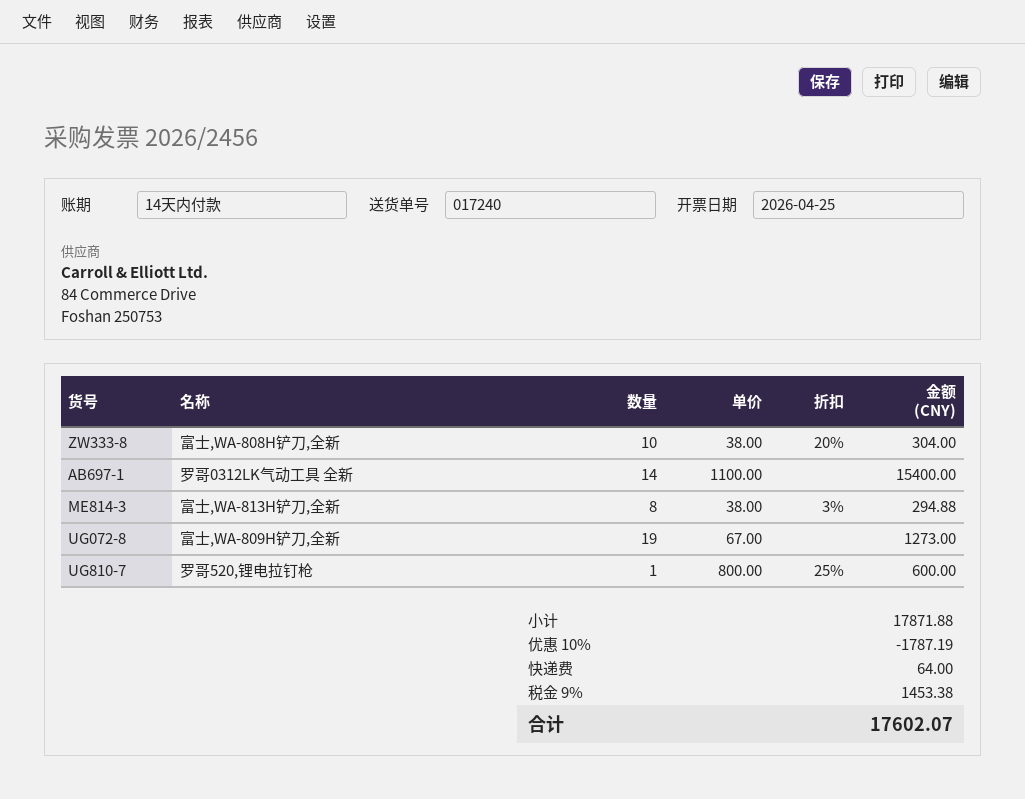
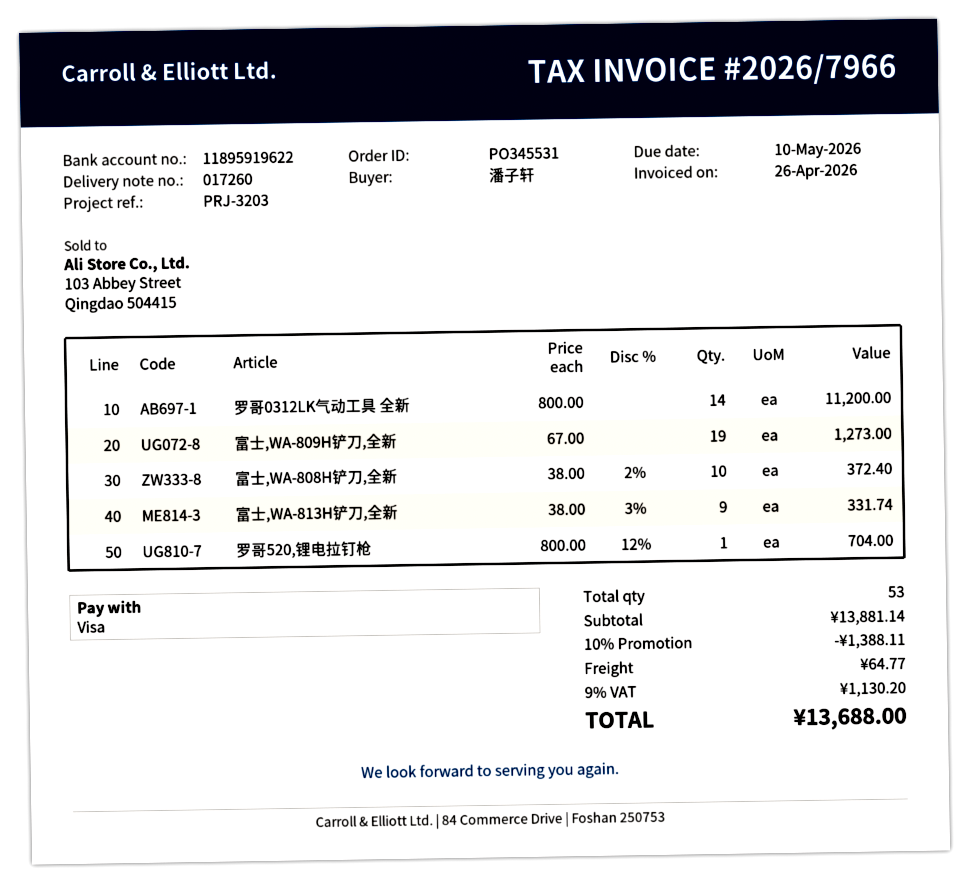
delivery note number: 017240 -> 017260
invoice number: 2026/2456 -> 2026/7966
invoice date: 2026-04-25 -> 2026-04-26
富士,WA-808H铲刀,全新: 10 x 38.00 - 20% = 304.00 -> 10 x 38.00 - 2% = 372.40
罗哥0312LK气动工具 全新: 14 x 1100.00 = 15400.00 -> 14 x 800.00 = 11200.00
富士,WA-813H铲刀,全新: 8 x 38.00 - 3% = 294.88 -> 9 x 38.00 - 3% = 331.74
罗哥520,锂电拉钉枪: 1 x 800.00 - 25% = 600.00 -> 1 x 800.00 - 12% = 704.00
subtotal: 17871.88 -> 13881.14
discount: 10% = 1787.19 -> 10% = 1388.11
shipping: 64.00 -> 64.77
tax: 9% = 1453.38 -> 9% = 1130.20
total: 17602.07 -> 13688.00

